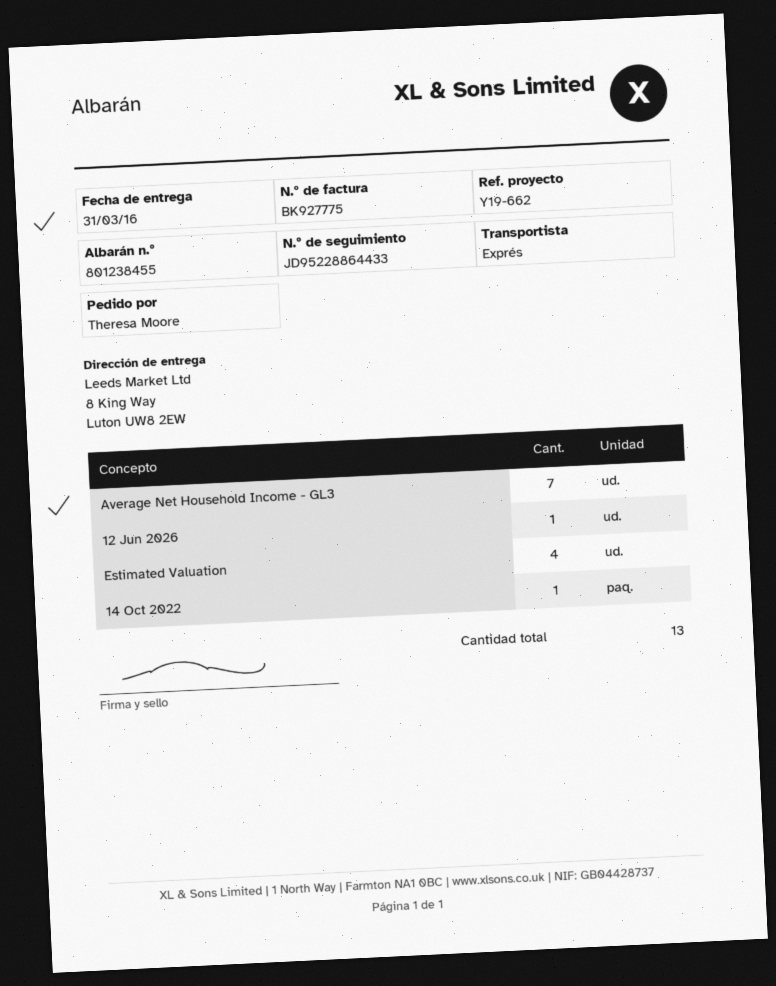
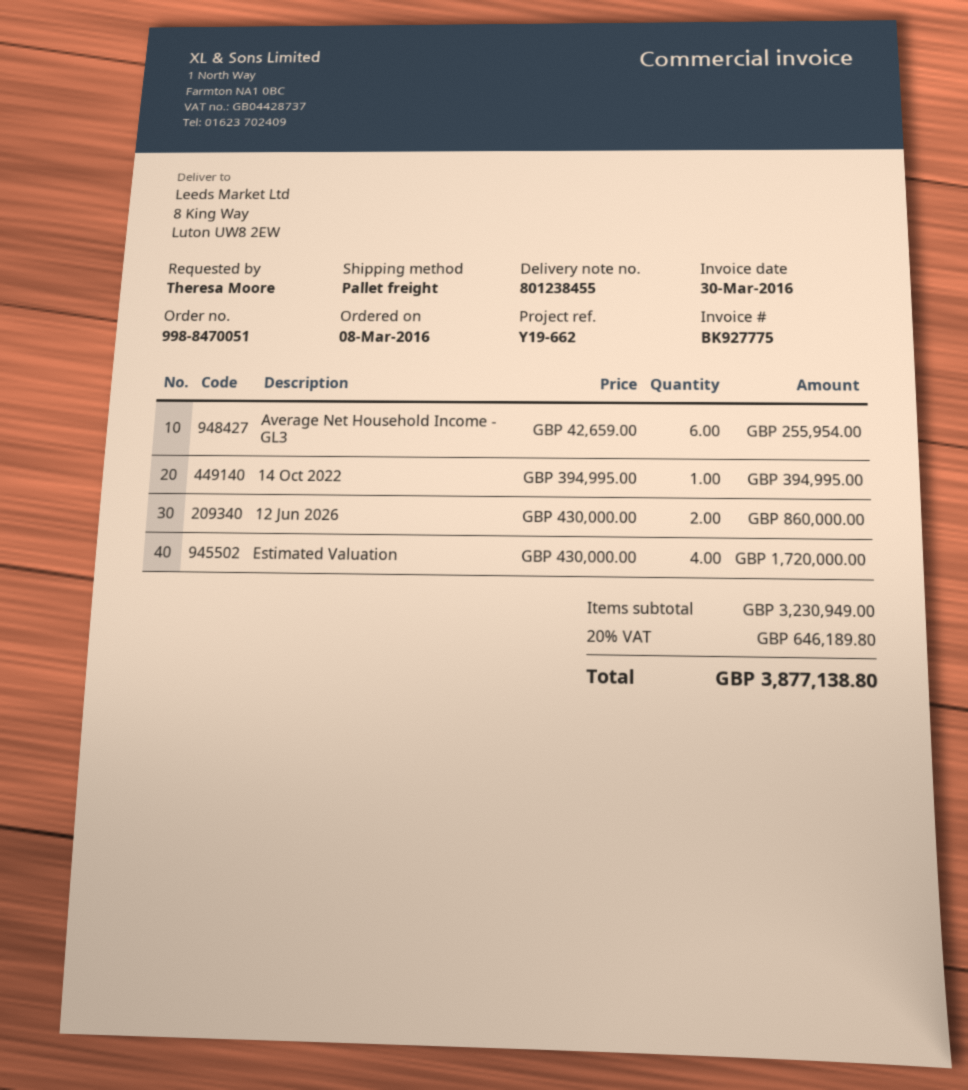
shipping method: express -> pallet freight
Average Net Household Income - GL3: 7 -> 6
12 Jun 2026: 1 -> 2

